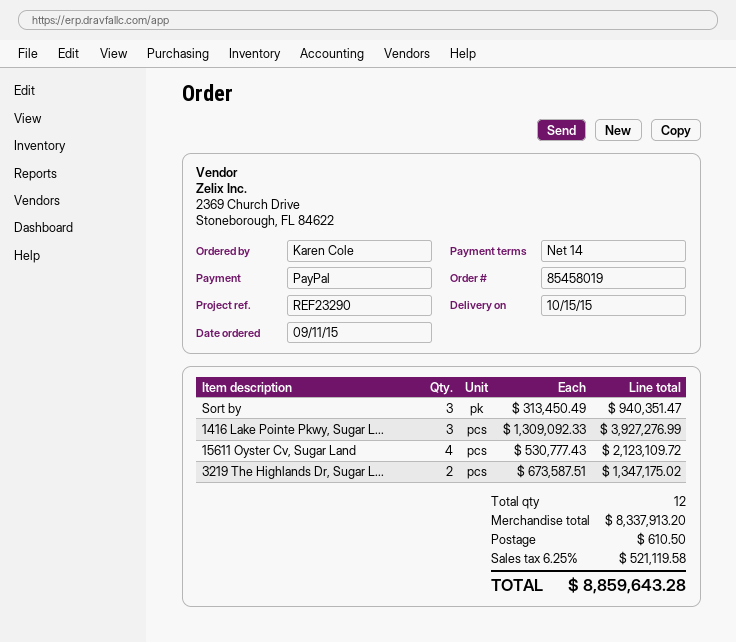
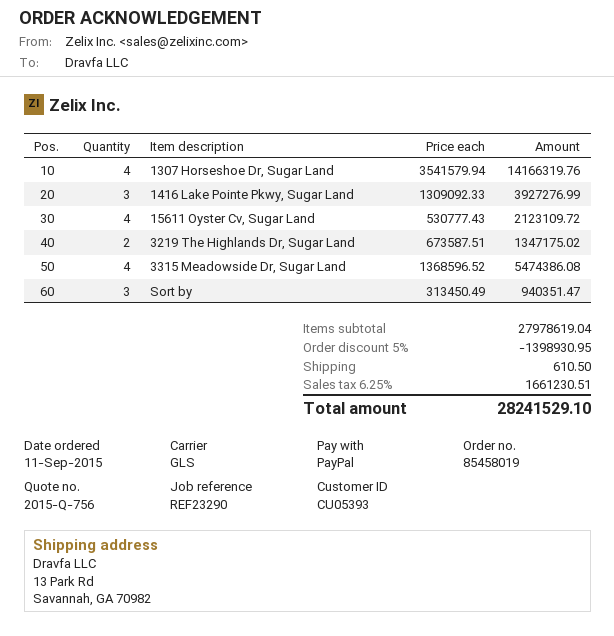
1307 Horseshoe Dr, Sugar Land: none -> 4 x 3541579.94 = 14166319.76
3315 Meadowside Dr, Sugar Land: none -> 4 x 1368596.52 = 5474386.08
subtotal: 8337913.20 -> 27978619.04
discount: none -> 5% = 1398930.95
tax: 6.25% = 521119.58 -> 6.25% = 1661230.51
total: 8859643.28 -> 28241529.10

